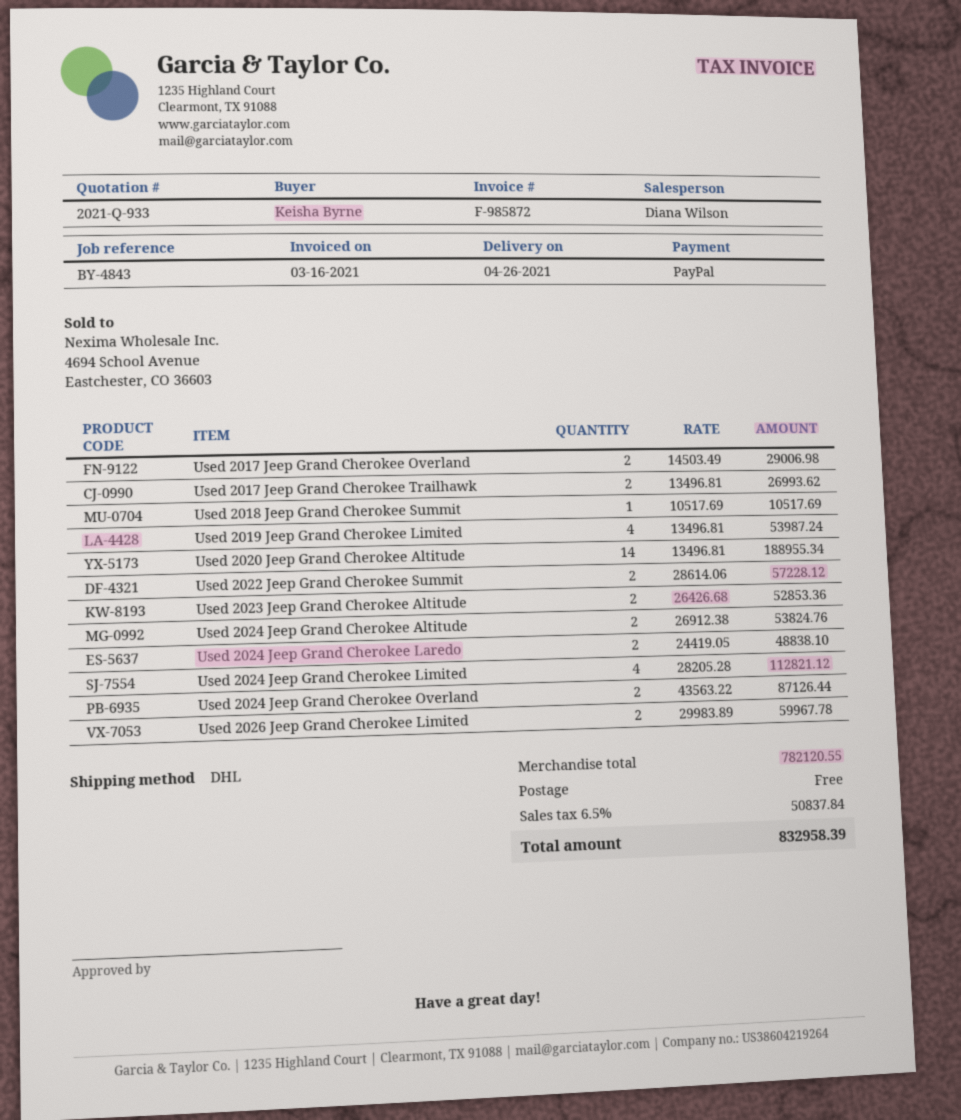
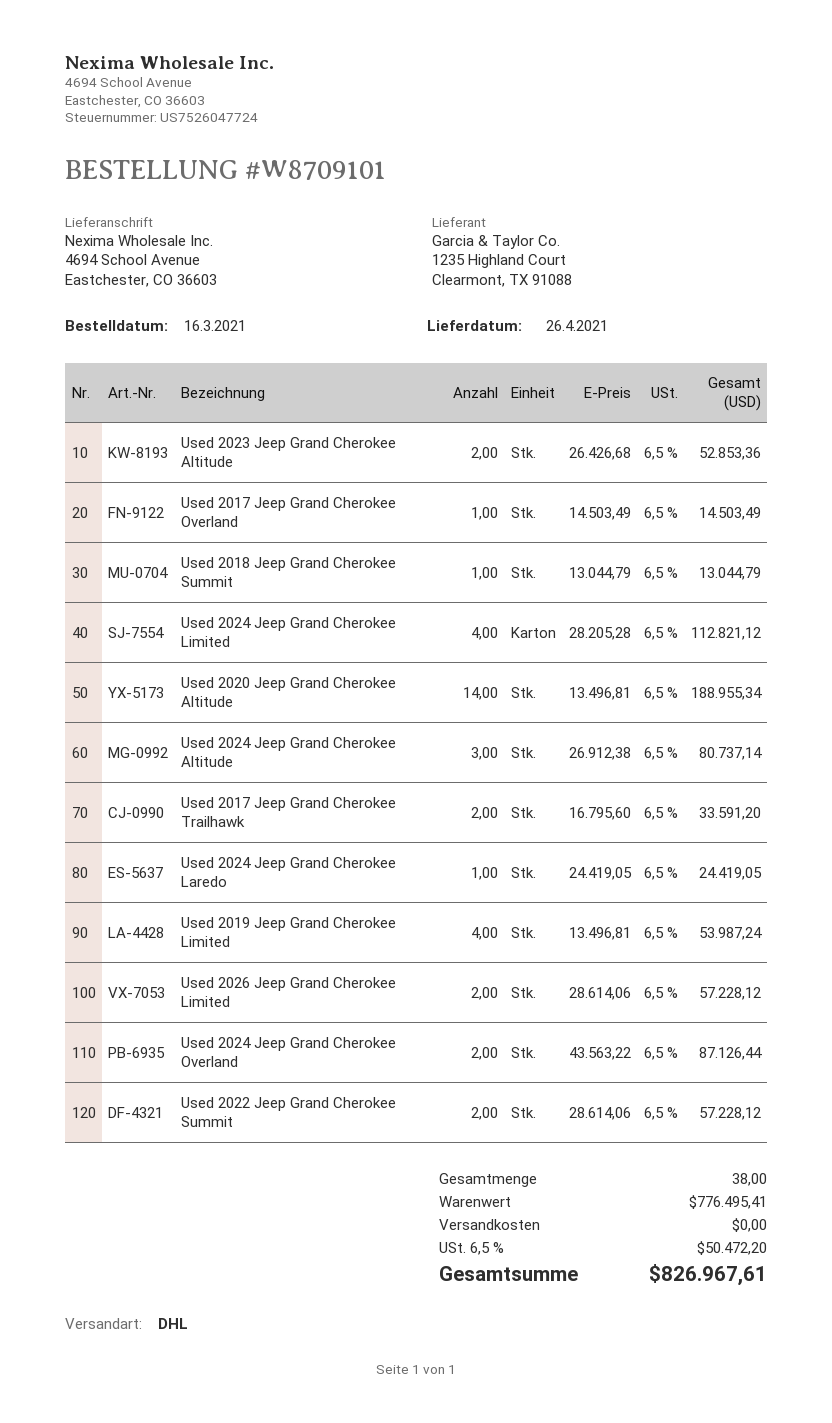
Used 2017 Jeep Grand Cherokee Overland: 2 x 14503.49 = 29006.98 -> 1 x 14503.49 = 14503.49
Used 2017 Jeep Grand Cherokee Trailhawk: 2 x 13496.81 = 26993.62 -> 2 x 16795.60 = 33591.20
Used 2018 Jeep Grand Cherokee Summit: 1 x 10517.69 = 10517.69 -> 1 x 13044.79 = 13044.79
Used 2024 Jeep Grand Cherokee Altitude: 2 x 26912.38 = 53824.76 -> 3 x 26912.38 = 80737.14
Used 2024 Jeep Grand Cherokee Laredo: 2 x 24419.05 = 48838.10 -> 1 x 24419.05 = 24419.05
Used 2026 Jeep Grand Cherokee Limited: 2 x 29983.89 = 59967.78 -> 2 x 28614.06 = 57228.12
subtotal: 782120.55 -> 776495.41
tax: 6.5% = 50837.84 -> 6.5% = 50472.20
total: 832958.39 -> 826967.61

